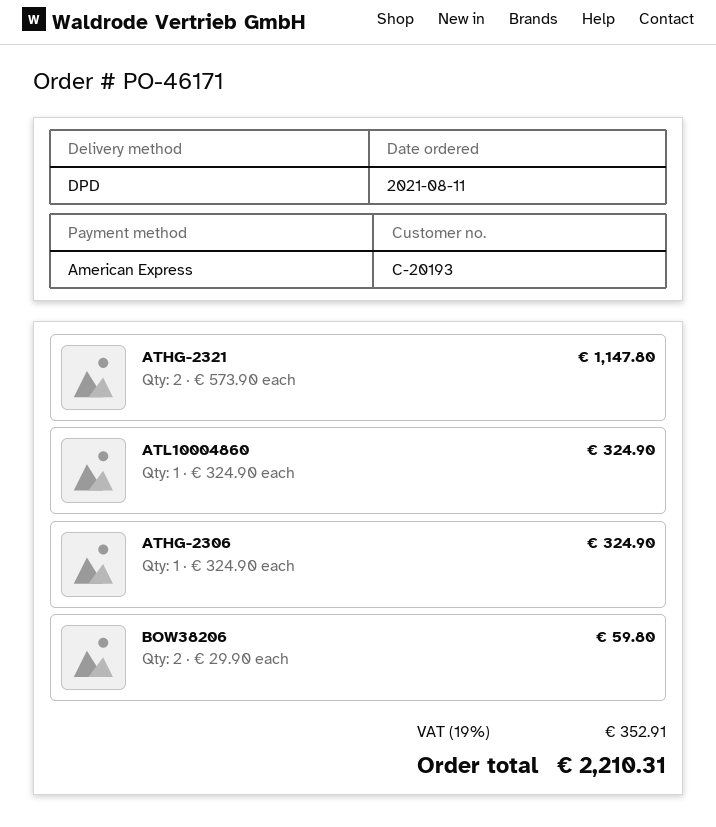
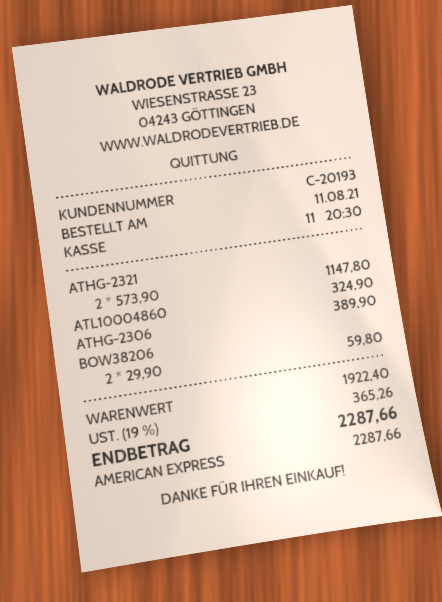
ATHG-2306: 1 x 324.90 = 324.90 -> 1 x 389.90 = 389.90
tax: 19% = 352.91 -> 19% = 365.26
total: 2210.31 -> 2287.66

